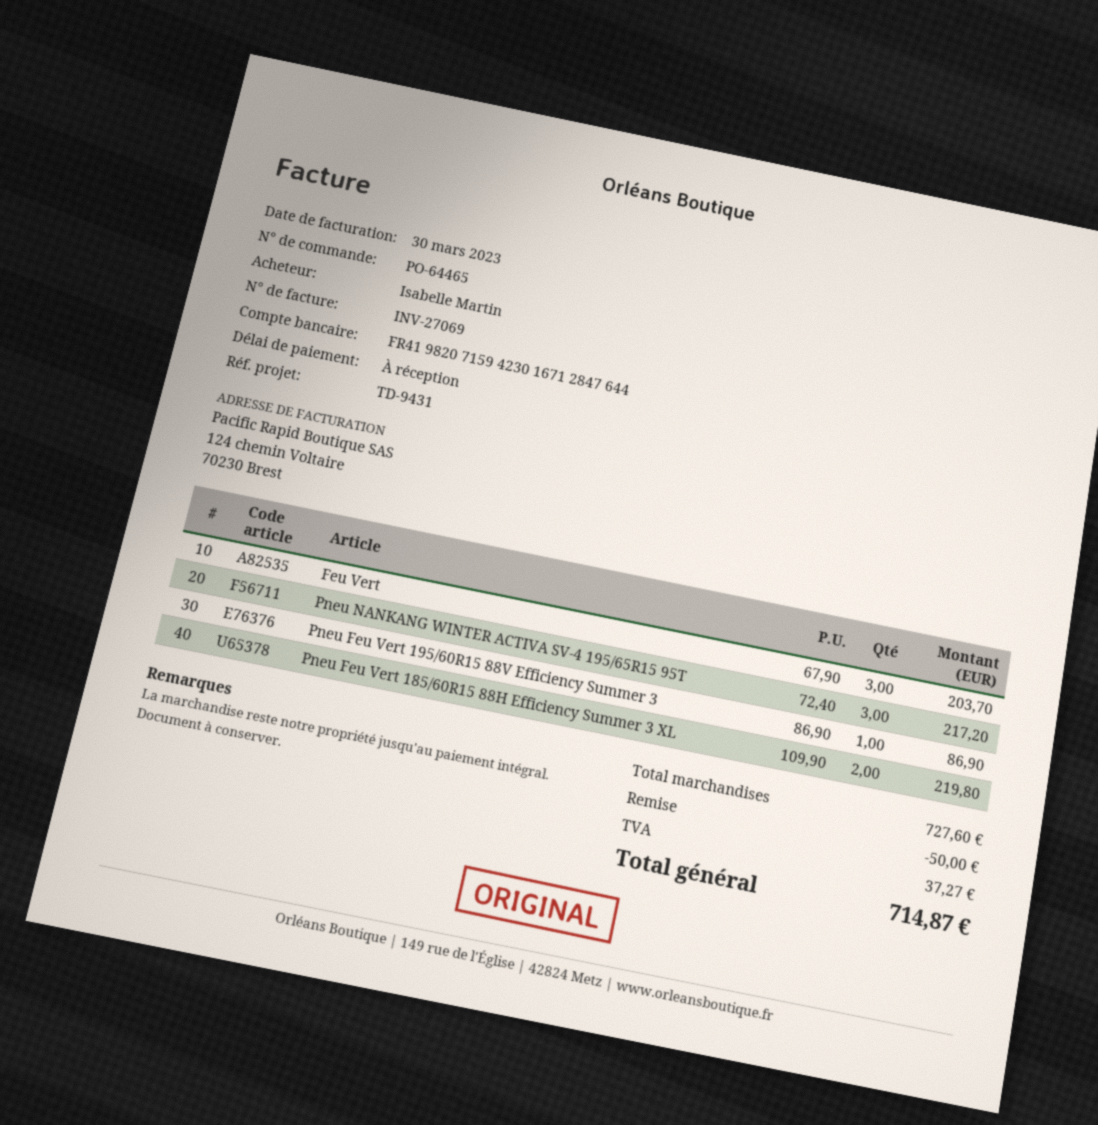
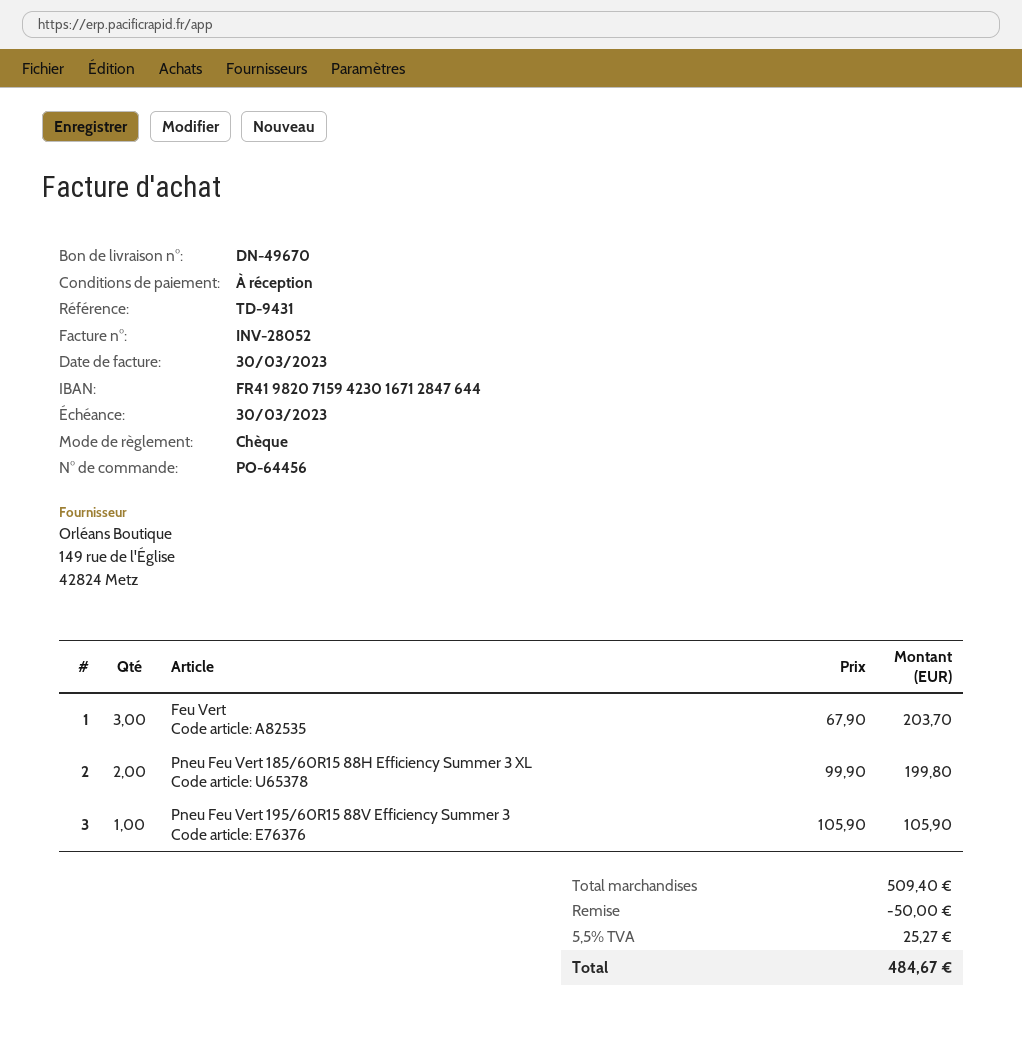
order number: PO-64465 -> PO-64456
invoice number: INV-27069 -> INV-28052
Pneu NANKANG WINTER ACTIVA SV-4 195/65R15 95T: 3 x 72.40 = 217.20 -> none
Pneu Feu Vert 195/60R15 88V Efficiency Summer 3: 1 x 86.90 = 86.90 -> 1 x 105.90 = 105.90
Pneu Feu Vert 185/60R15 88H Efficiency Summer 3 XL: 2 x 109.90 = 219.80 -> 2 x 99.90 = 199.80
subtotal: 727.60 -> 509.40
tax: 37.27 -> 25.27
total: 714.87 -> 484.67

